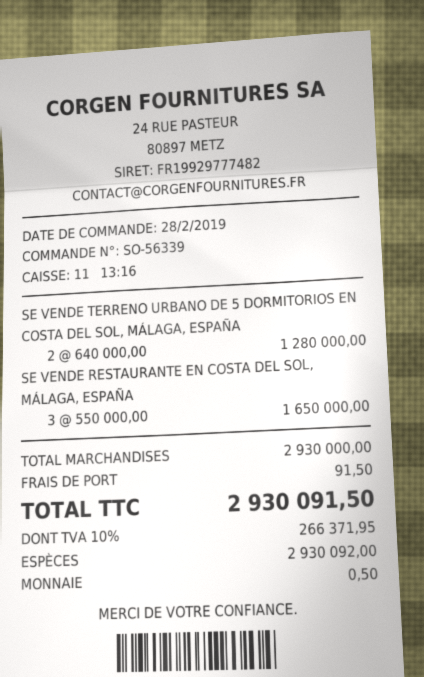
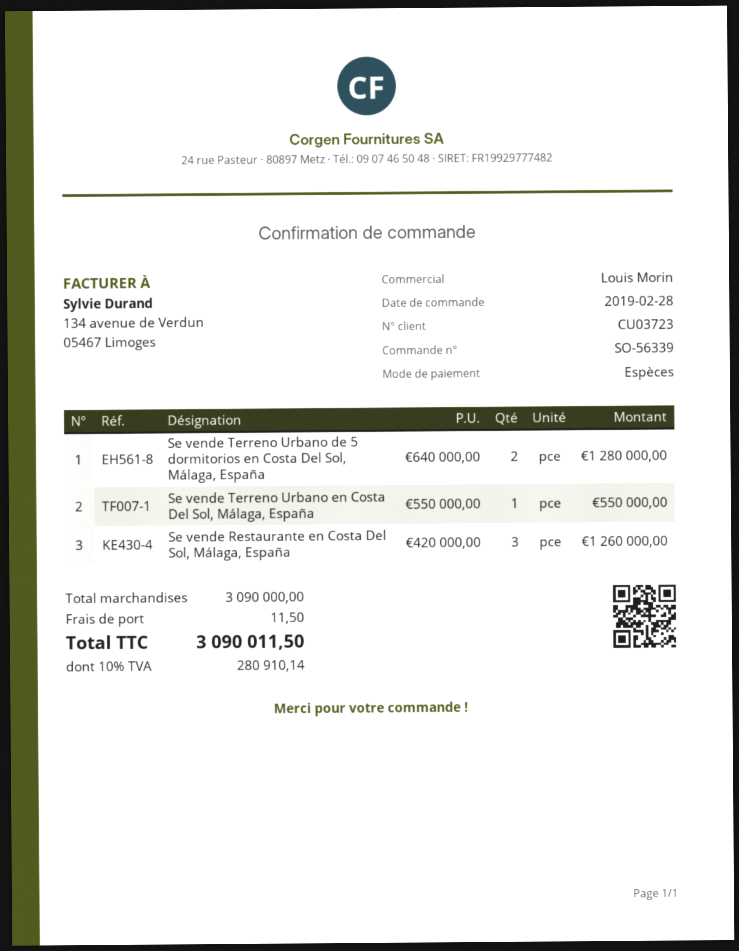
SE VENDE RESTAURANTE EN COSTA DEL SOL, MÁLAGA, ESPAÑA: 3 x 550000.00 = 1650000.00 -> 3 x 420000.00 = 1260000.00
Se vende Terreno Urbano en Costa Del Sol, Málaga, España: none -> 1 x 550000.00 = 550000.00
subtotal: 2930000.00 -> 3090000.00
shipping: 91.50 -> 11.50
tax: 10% = 266371.95 -> 10% = 280910.14
total: 2930091.50 -> 3090011.50

